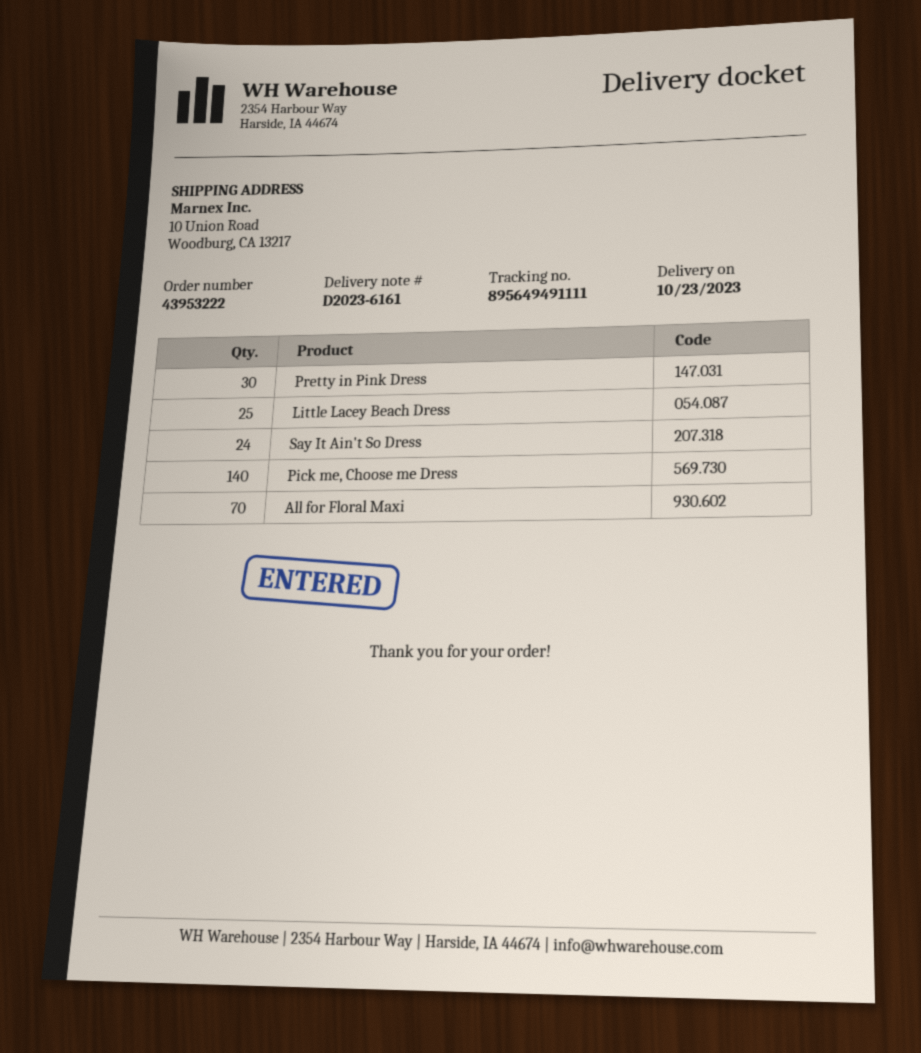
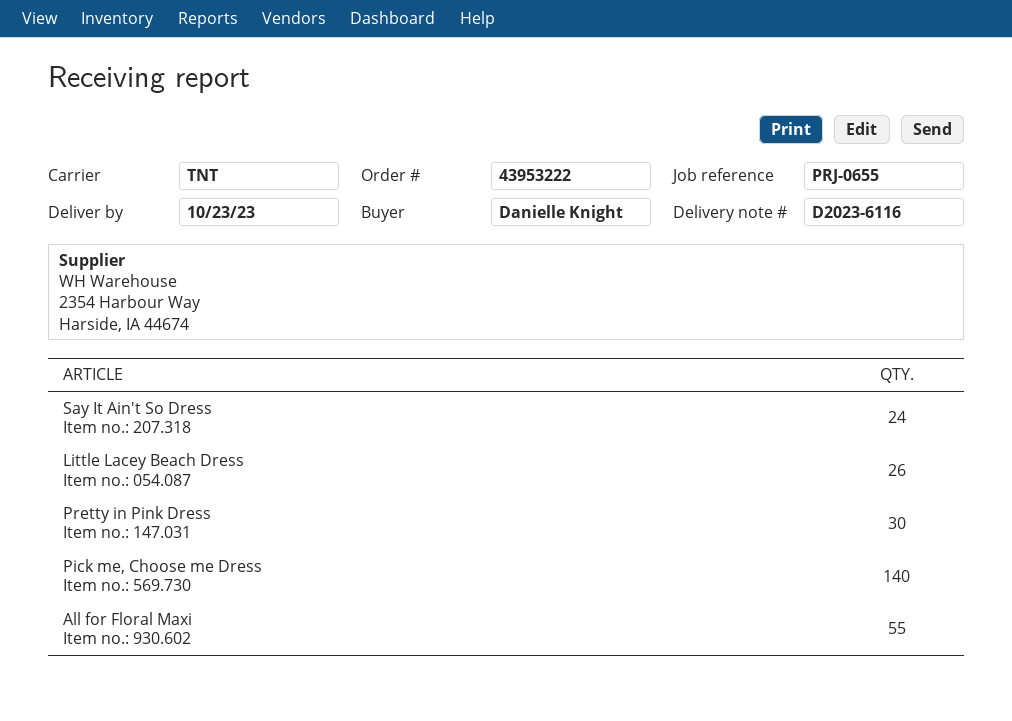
delivery note number: D2023-6161 -> D2023-6116
Little Lacey Beach Dress: 25 -> 26
All for Floral Maxi: 70 -> 55

